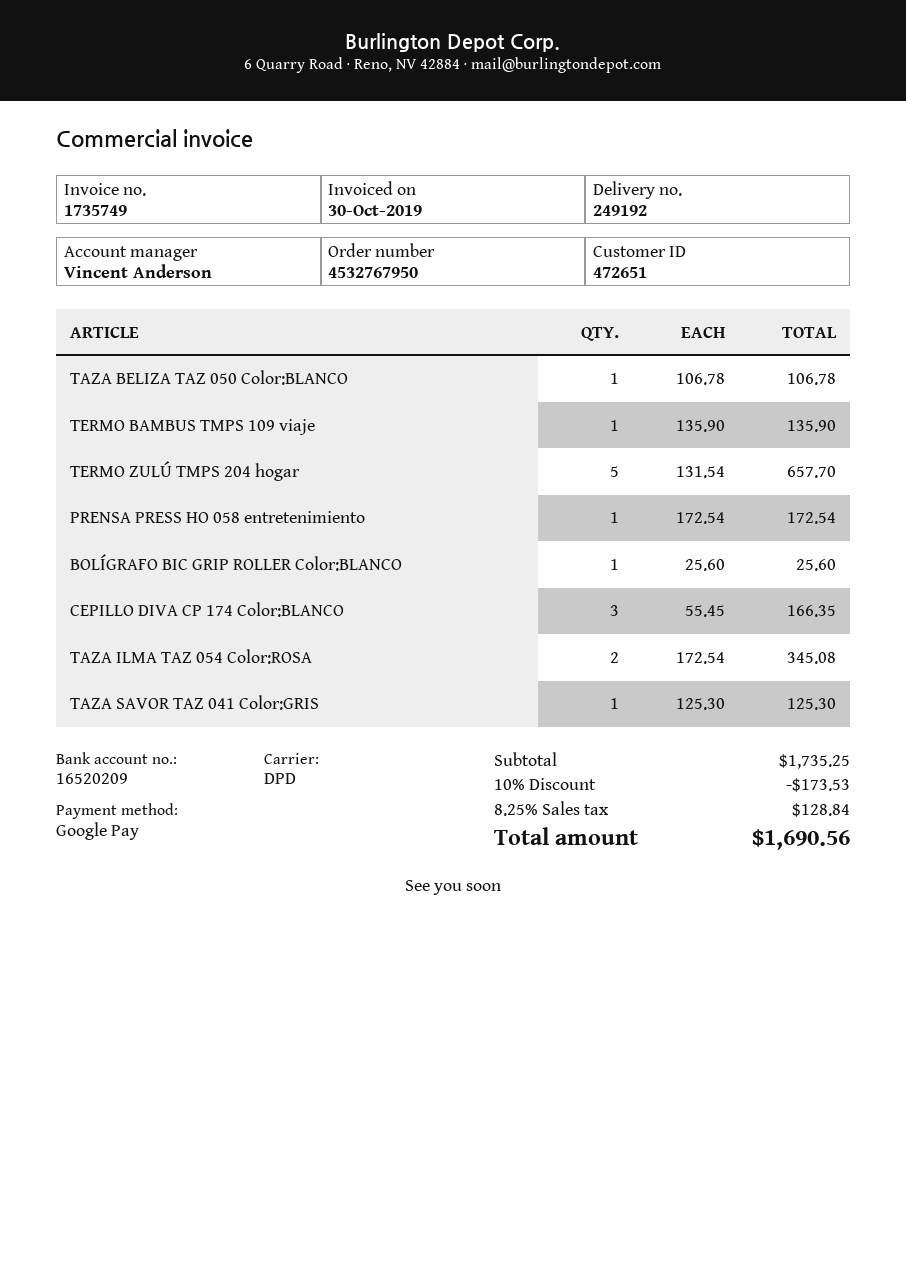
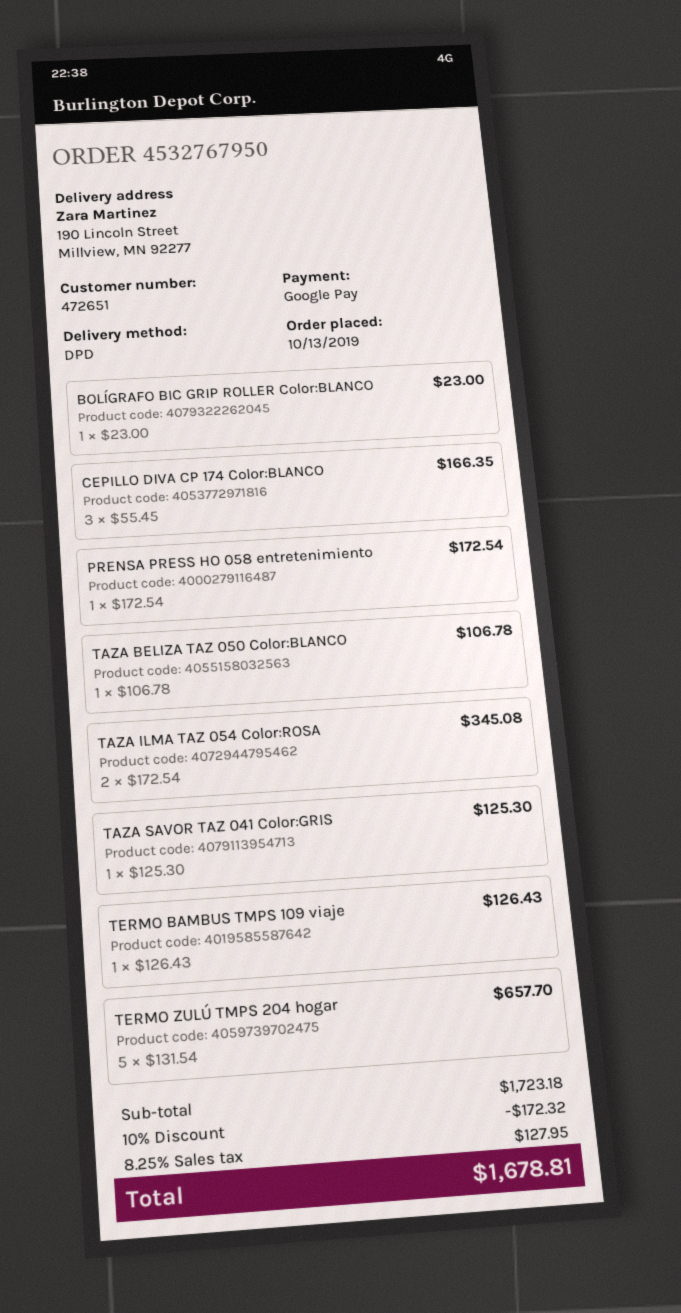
TERMO BAMBUS TMPS 109 viaje: 1 x 135.90 = 135.90 -> 1 x 126.43 = 126.43
BOLÍGRAFO BIC GRIP ROLLER Color:BLANCO: 1 x 25.60 = 25.60 -> 1 x 23.00 = 23.00
subtotal: 1735.25 -> 1723.18
discount: 10% = 173.53 -> 10% = 172.32
tax: 8.25% = 128.84 -> 8.25% = 127.95
total: 1690.56 -> 1678.81

